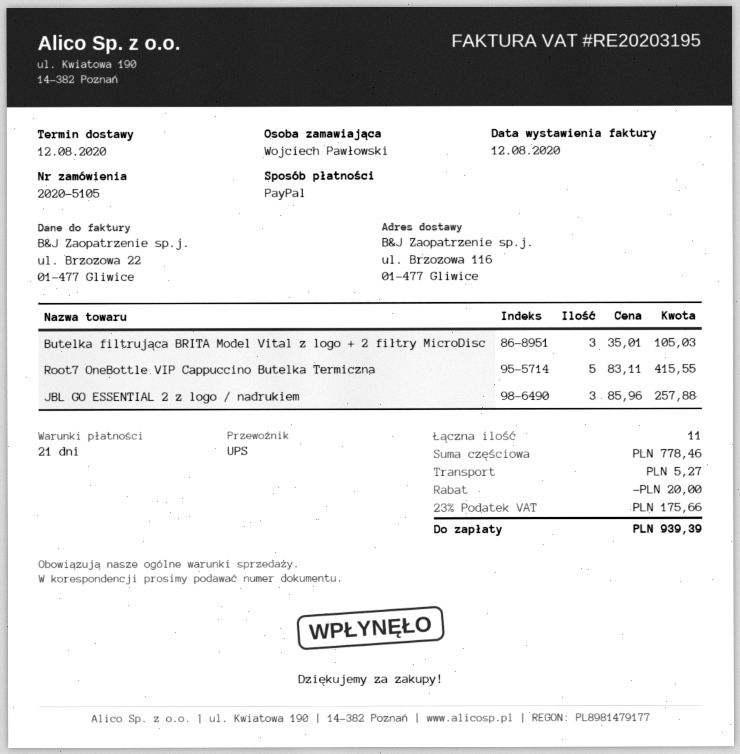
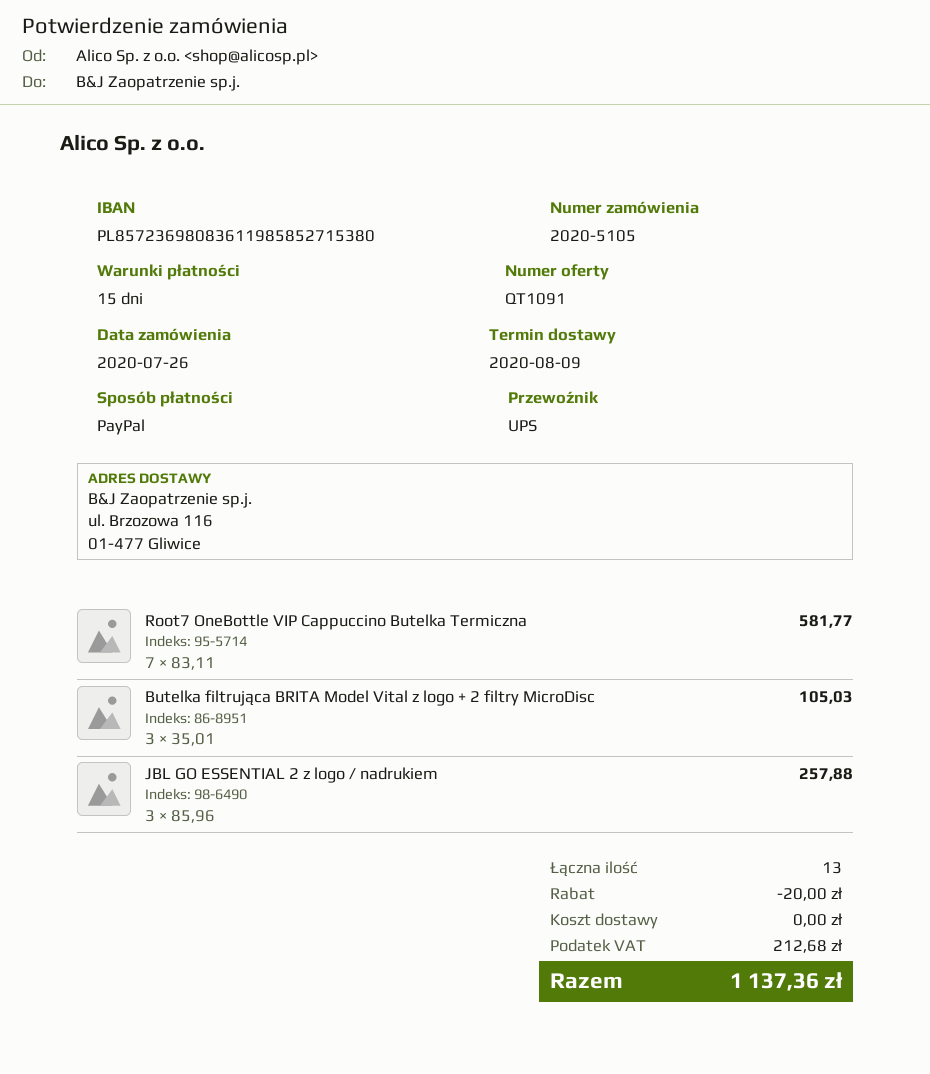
delivery date: 2020-08-12 -> 2020-08-09
payment terms: 21 days -> 15 days
Root7 OneBottle VIP Cappuccino Butelka Termiczna: 5 x 83.11 = 415.55 -> 7 x 83.11 = 581.77
total quantity: 11 -> 13
shipping: 5.27 -> 0.00
tax: 175.66 -> 212.68
total: 939.39 -> 1137.36

